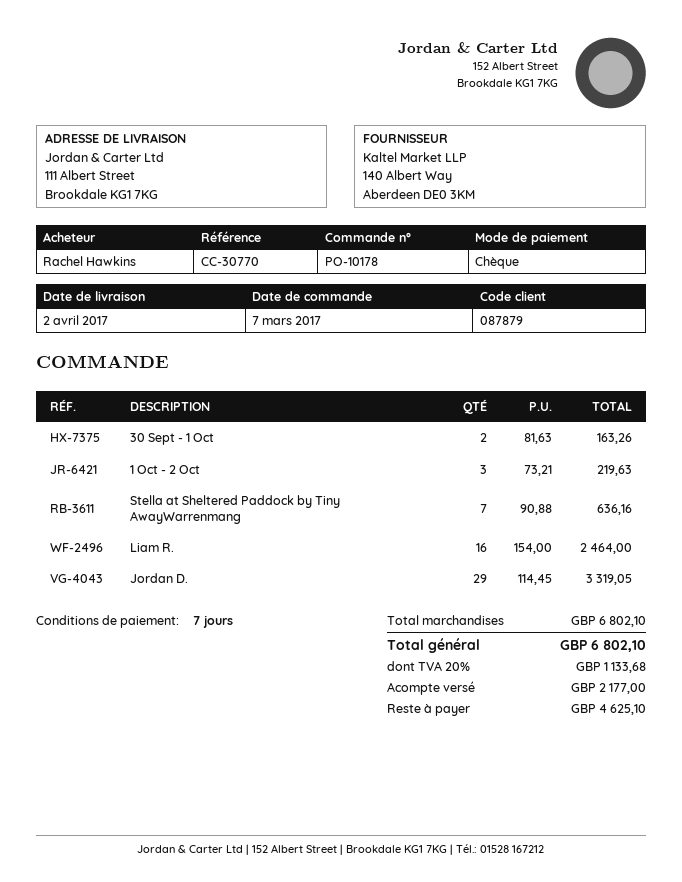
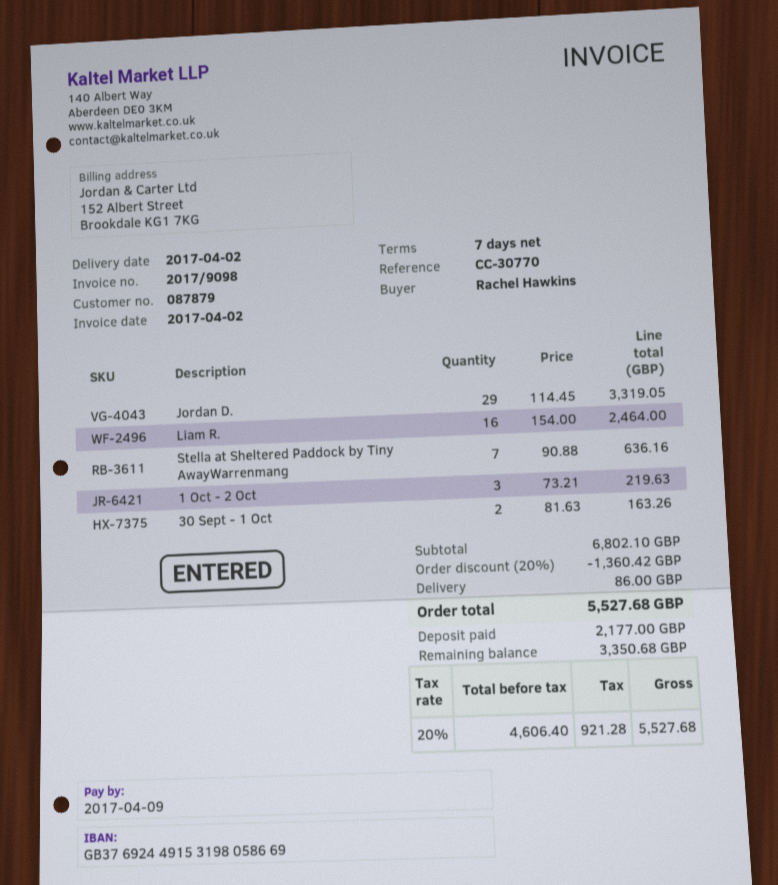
discount: none -> 20% = 1360.42
shipping: none -> 86.00
tax: 20% = 1133.68 -> 20% = 921.28
total: 6802.10 -> 5527.68
balance: 4625.10 -> 3350.68

